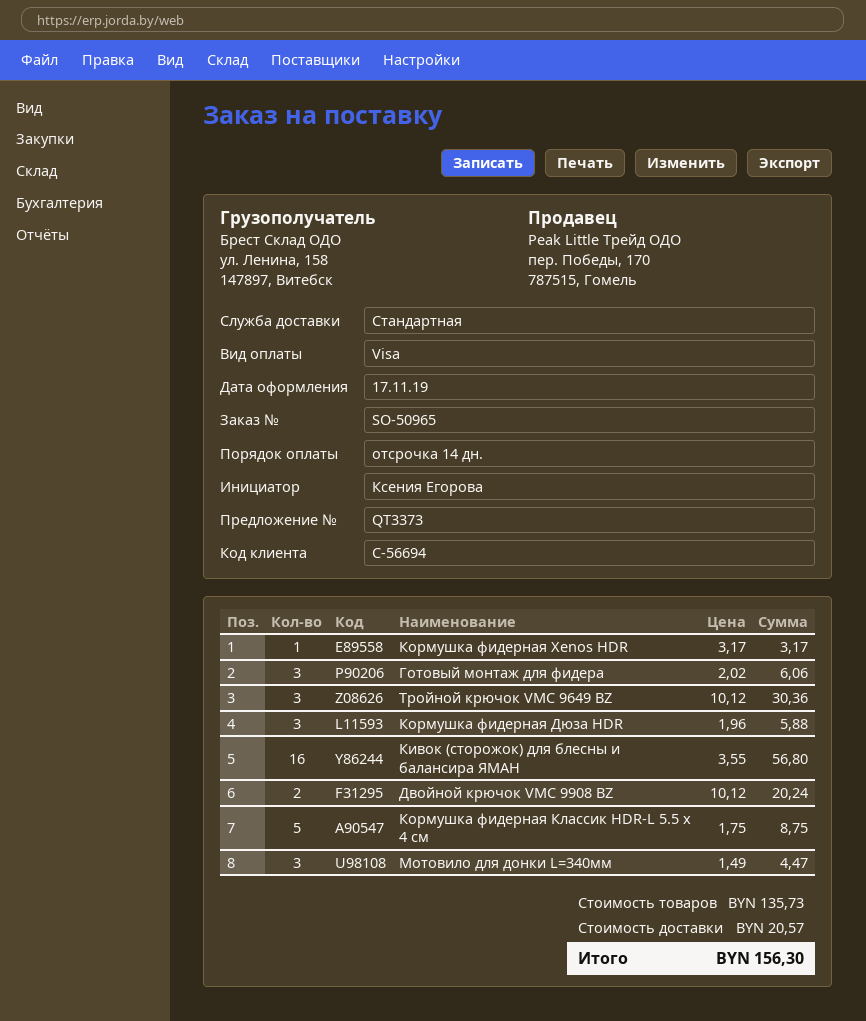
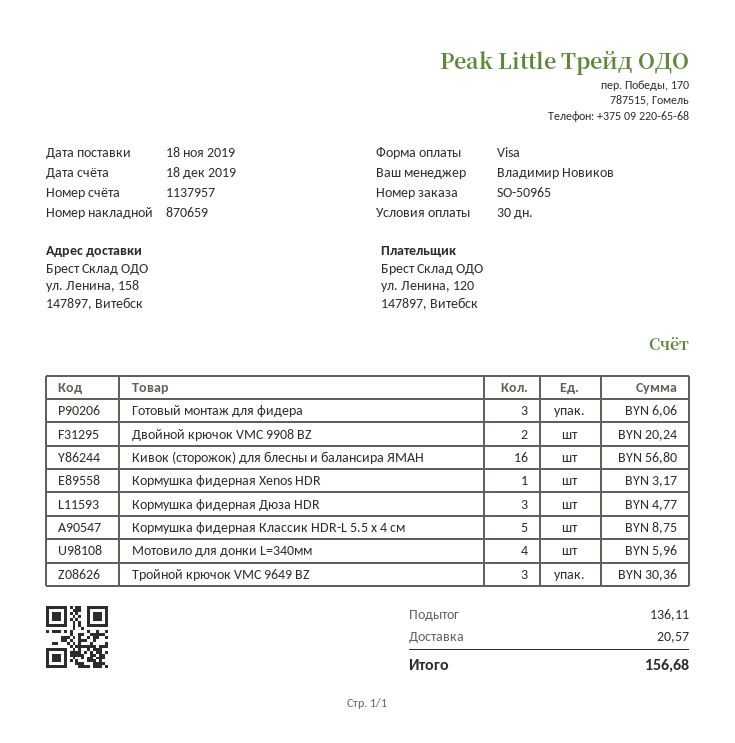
payment terms: 14 days -> 30 days
Кормушка фидерная Дюза HDR: 3 for 5.88 -> 3 for 4.77
Мотовило для донки L=340мм: 3 for 4.47 -> 4 for 5.96
subtotal: 135.73 -> 136.11
total: 156.30 -> 156.68

